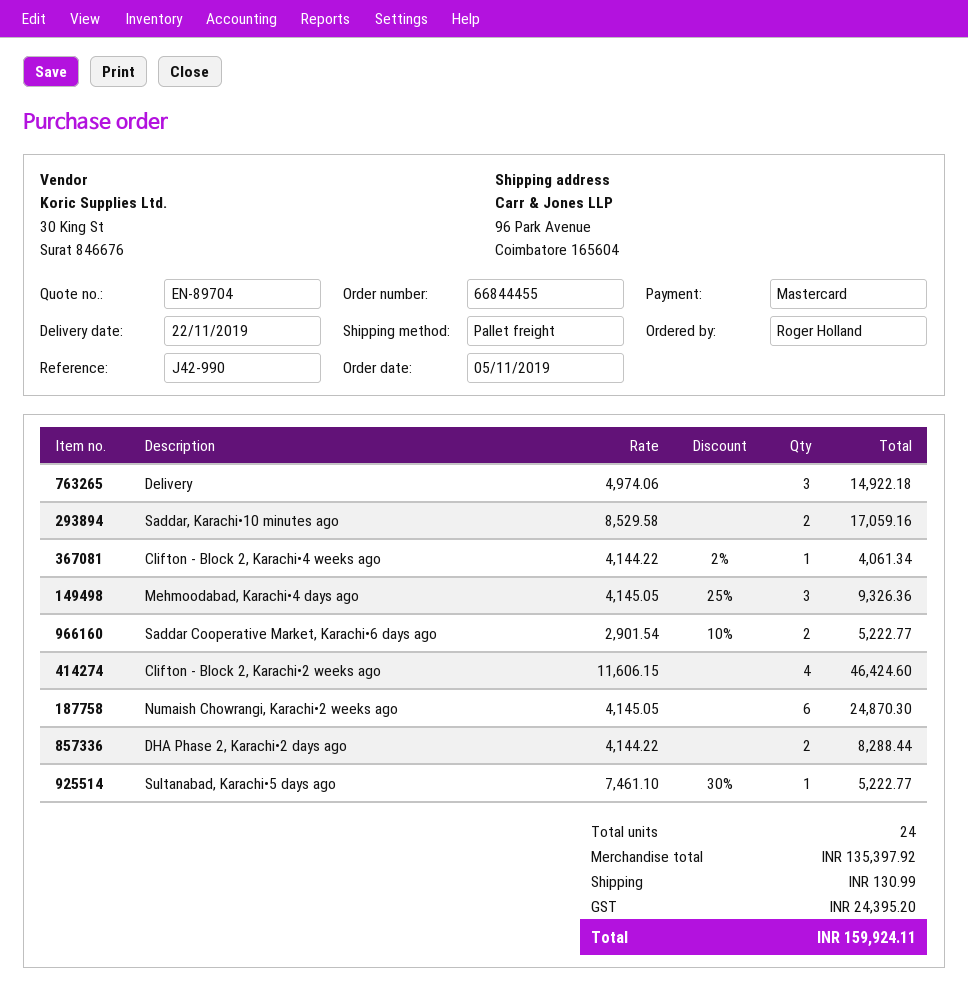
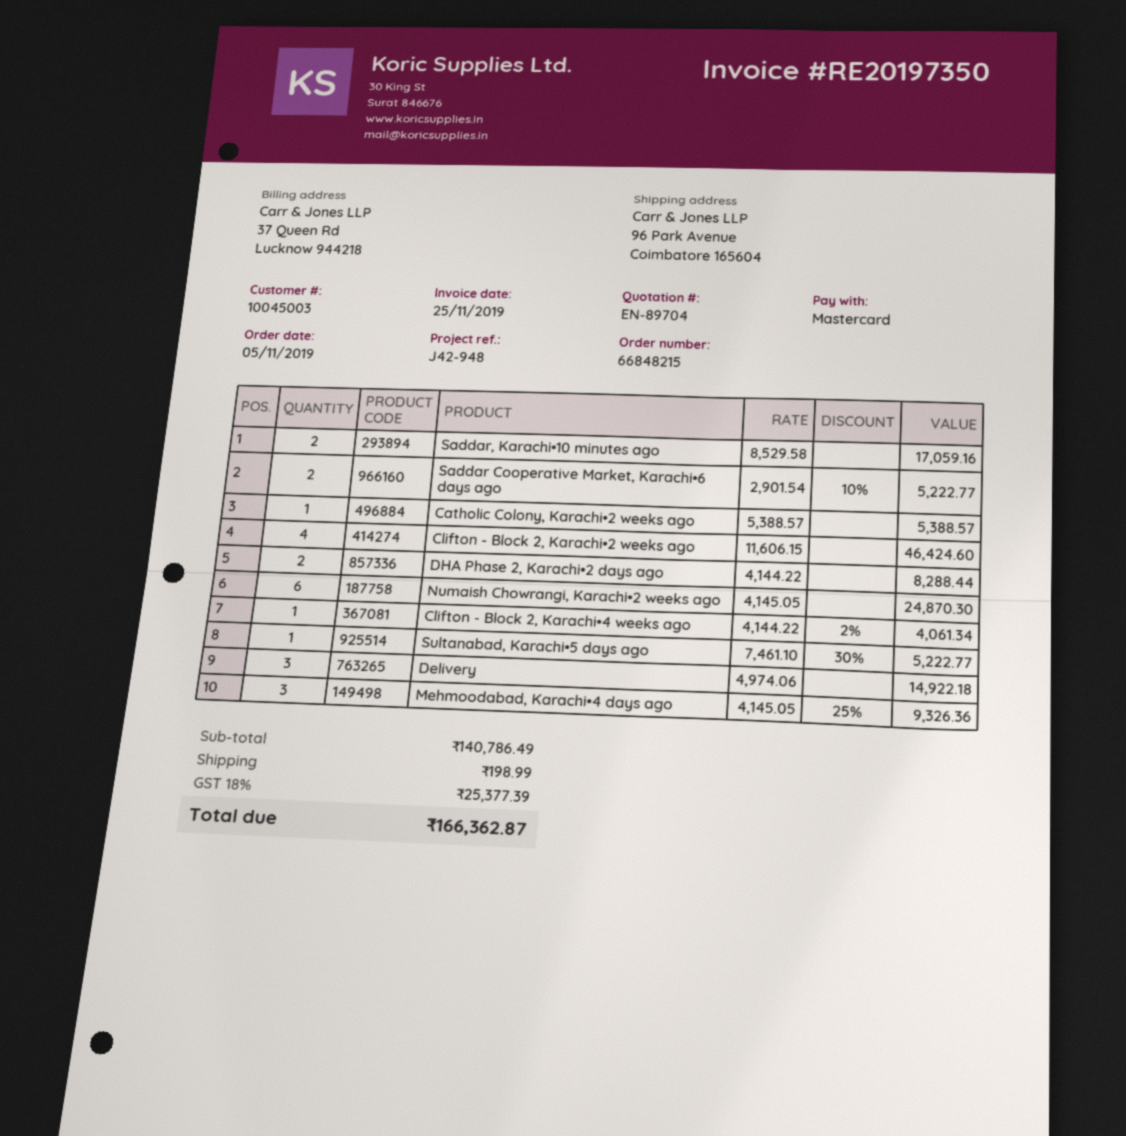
order number: 66844455 -> 66848215
reference: J42-990 -> J42-948
Catholic Colony, Karachi•2 weeks ago: none -> 1 x 5388.57 = 5388.57
subtotal: 135397.92 -> 140786.49
shipping: 130.99 -> 198.99
tax: 24395.20 -> 25377.39
total: 159924.11 -> 166362.87

